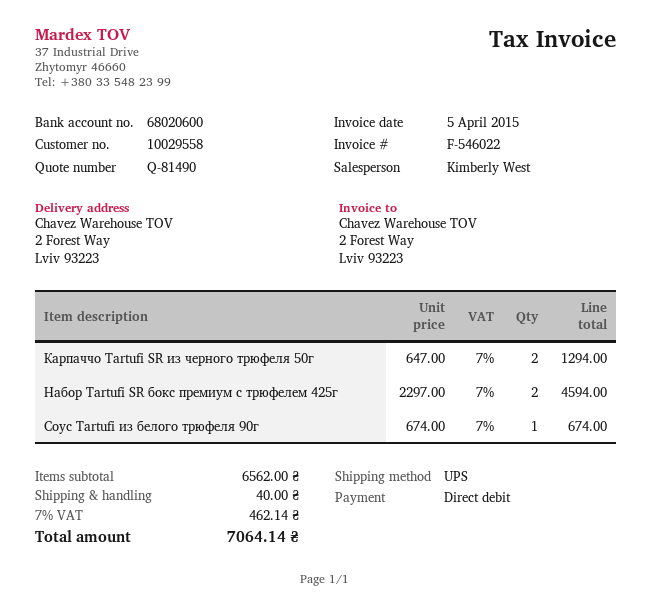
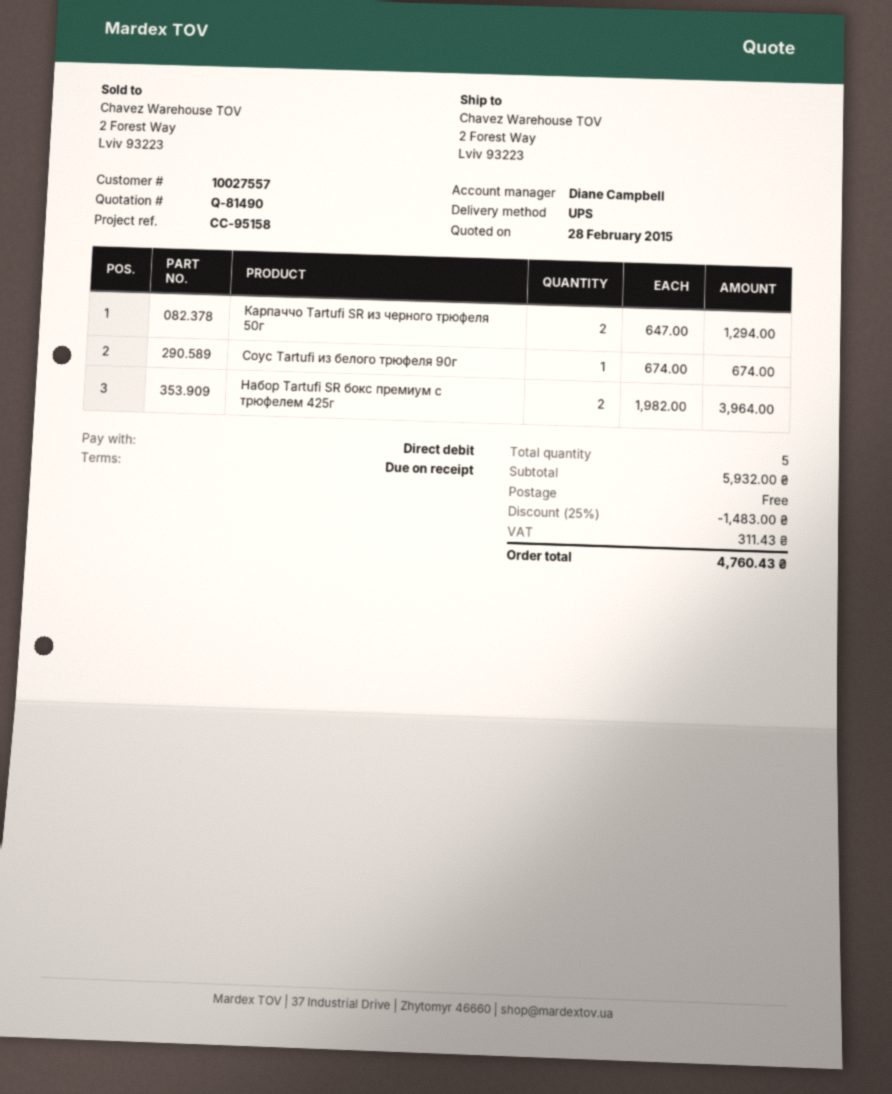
customer number: 10029558 -> 10027557
sales rep: Kimberly West -> Diane Campbell
Набор Tartufi SR бокс премиум с трюфелем 425г: 2 x 2297.00 = 4594.00 -> 2 x 1982.00 = 3964.00
subtotal: 6562.00 -> 5932.00
discount: none -> 25% = 1483.00
shipping: 40.00 -> 0.00
tax: 462.14 -> 311.43
total: 7064.14 -> 4760.43

